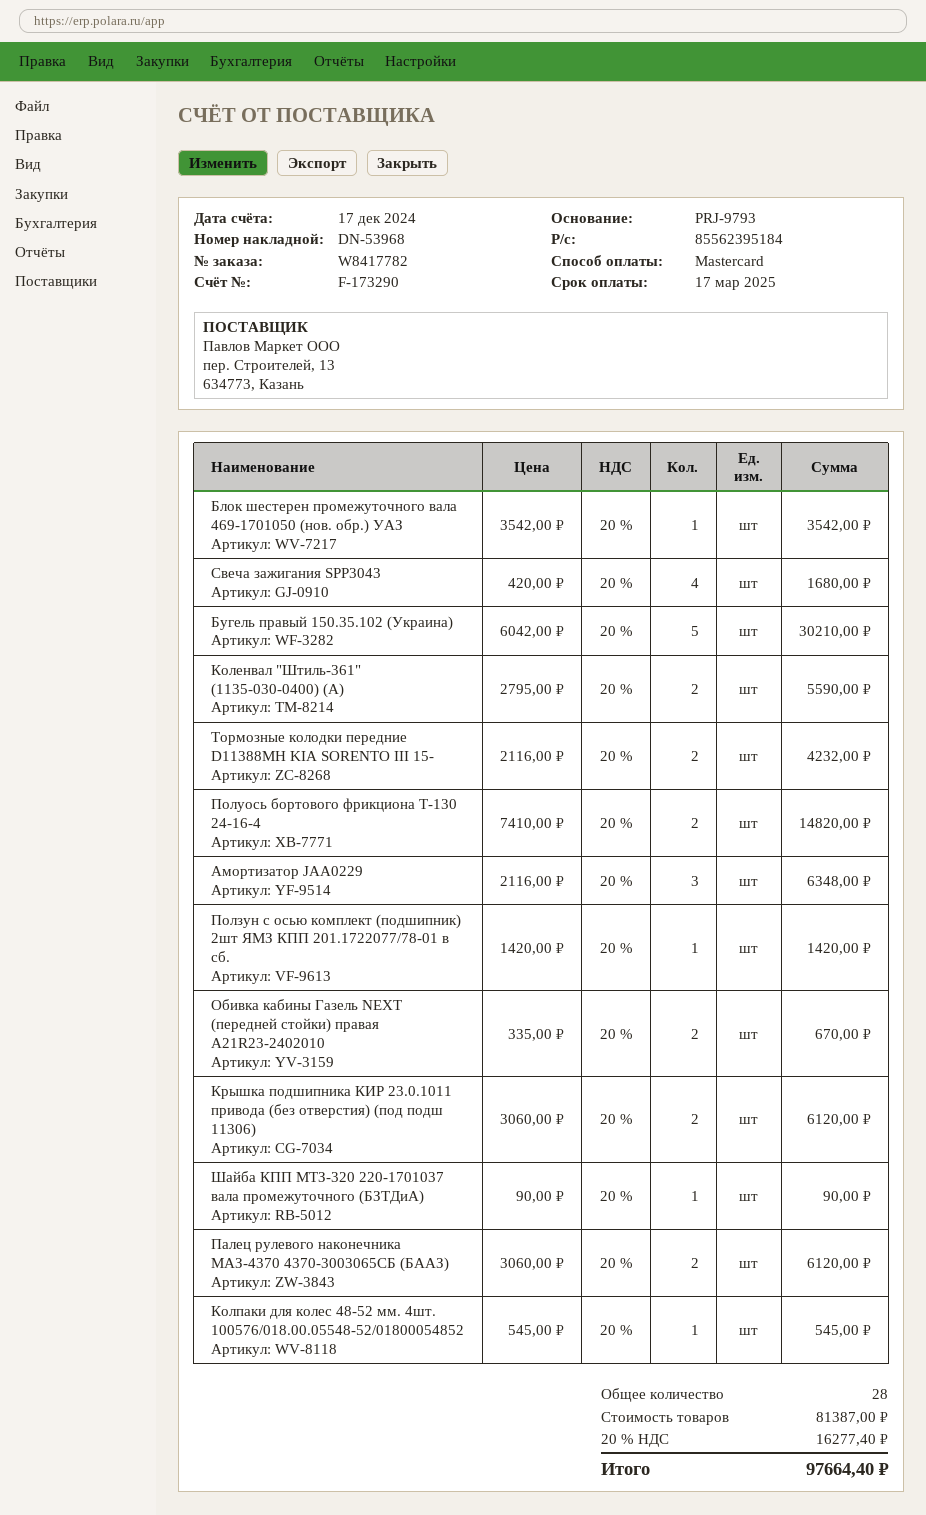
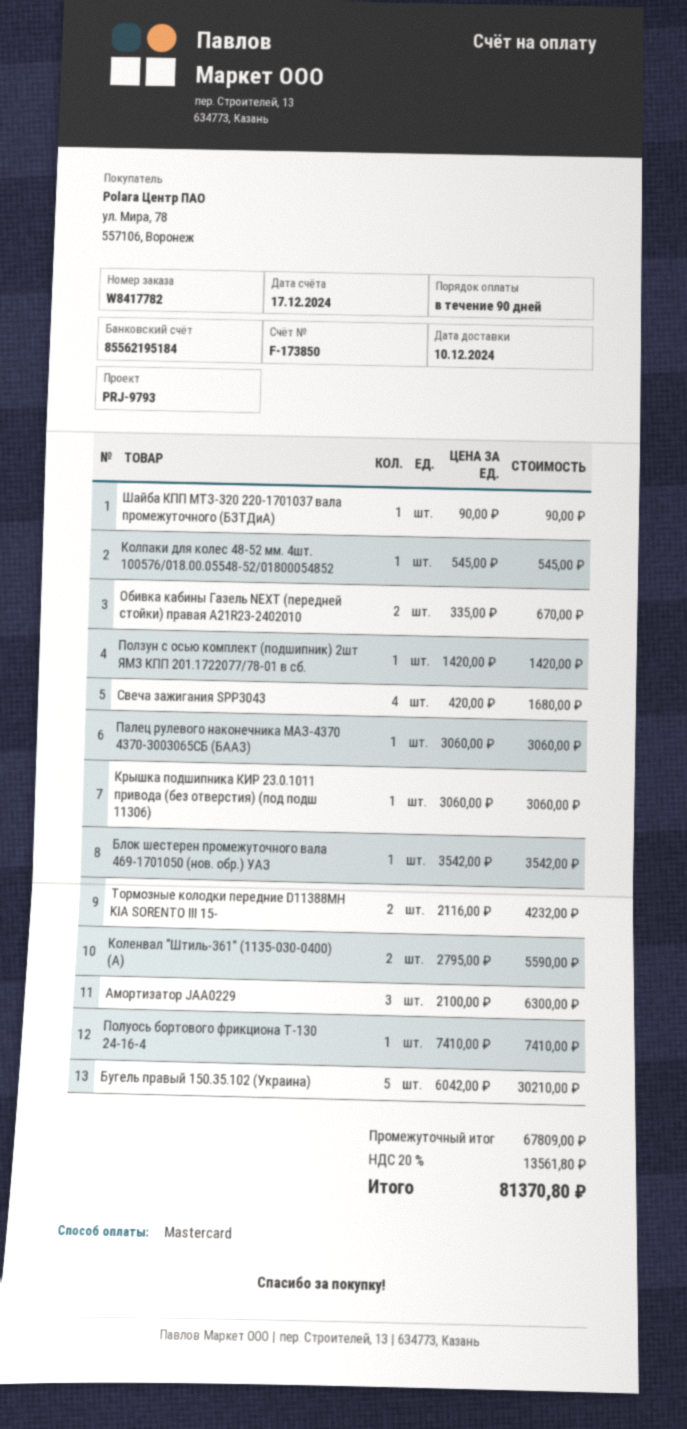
invoice number: F-173290 -> F-173850
bank account: 85562395184 -> 85562195184
Полуось бортового фрикциона Т-130 24-16-4: 2 x 7410.00 = 14820.00 -> 1 x 7410.00 = 7410.00
Амортизатор JAA0229: 3 x 2116.00 = 6348.00 -> 3 x 2100.00 = 6300.00
Крышка подшипника КИР 23.0.1011 привода (без отверстия) (под подш 11306): 2 x 3060.00 = 6120.00 -> 1 x 3060.00 = 3060.00
Палец рулевого наконечника МАЗ-4370 4370-3003065СБ (БААЗ): 2 x 3060.00 = 6120.00 -> 1 x 3060.00 = 3060.00
subtotal: 81387.00 -> 67809.00
tax: 20% = 16277.40 -> 20% = 13561.80
total: 97664.40 -> 81370.80

